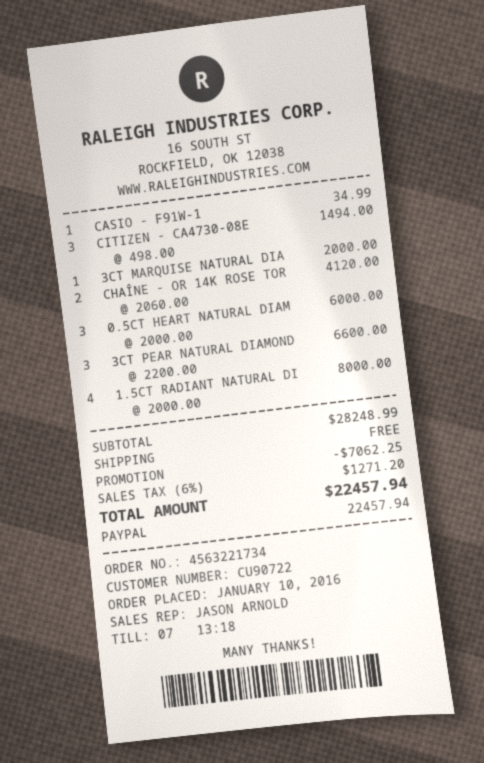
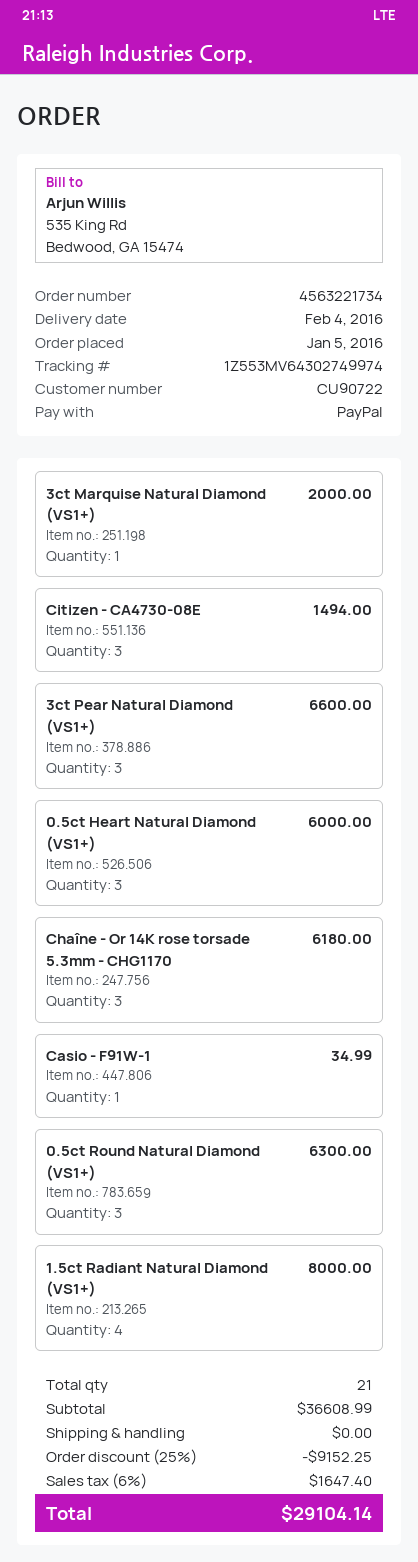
order date: 2016-01-10 -> 2016-01-05
CHAÎNE - OR 14K ROSE TOR: 2 for 4120.00 -> 3 for 6180.00
0.5ct Round Natural Diamond (VS1+): none -> 3 for 6300.00
subtotal: 28248.99 -> 36608.99
discount: 7062.25 -> 9152.25
tax: 6% = 1271.20 -> 6% = 1647.40
total: 22457.94 -> 29104.14

